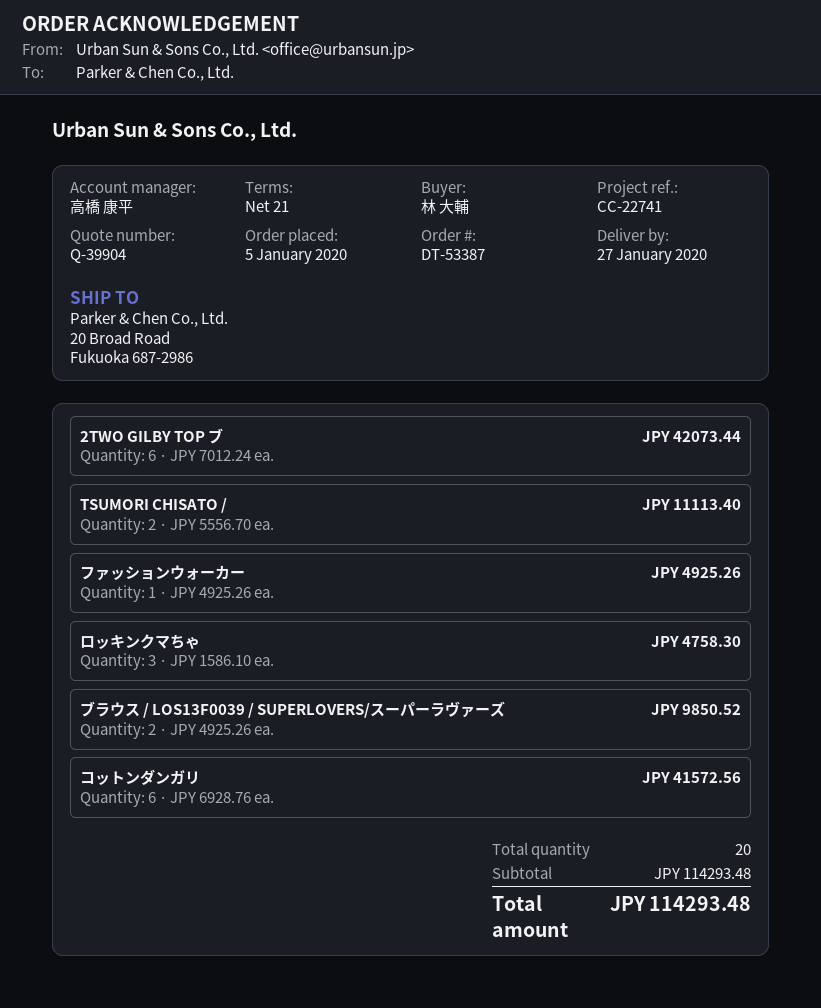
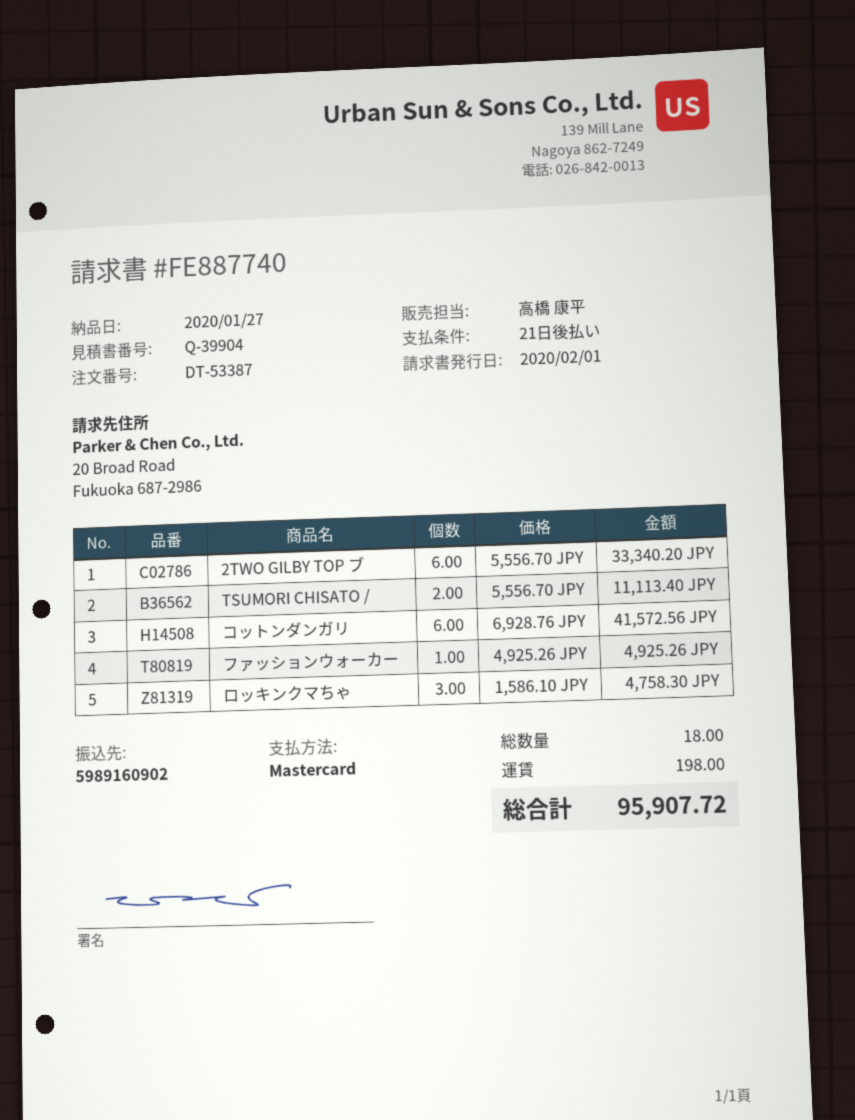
2TWO GILBY TOP ブ: 6 x 7012.24 = 42073.44 -> 6 x 5556.70 = 33340.20
ブラウス / LOS13F0039 / SUPERLOVERS/スーパーラヴァーズ: 2 x 4925.26 = 9850.52 -> none
total quantity: 20 -> 18
shipping: none -> 198.00
total: 114293.48 -> 95907.72

